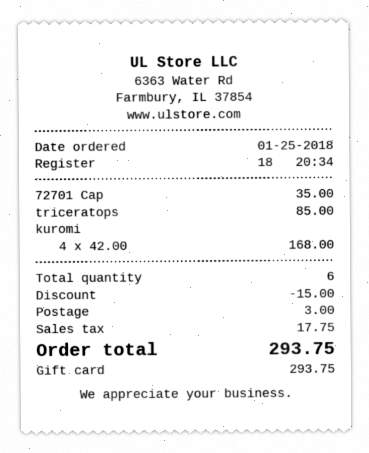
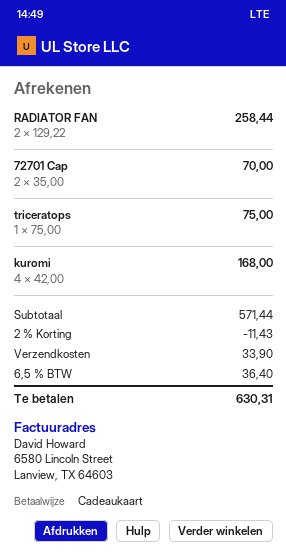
72701 Cap: 1 x 35.00 = 35.00 -> 2 x 35.00 = 70.00
triceratops: 1 x 85.00 = 85.00 -> 1 x 75.00 = 75.00
RADIATOR FAN: none -> 2 x 129.22 = 258.44
discount: 15.00 -> 11.43
shipping: 3.00 -> 33.90
tax: 17.75 -> 36.40
total: 293.75 -> 630.31

